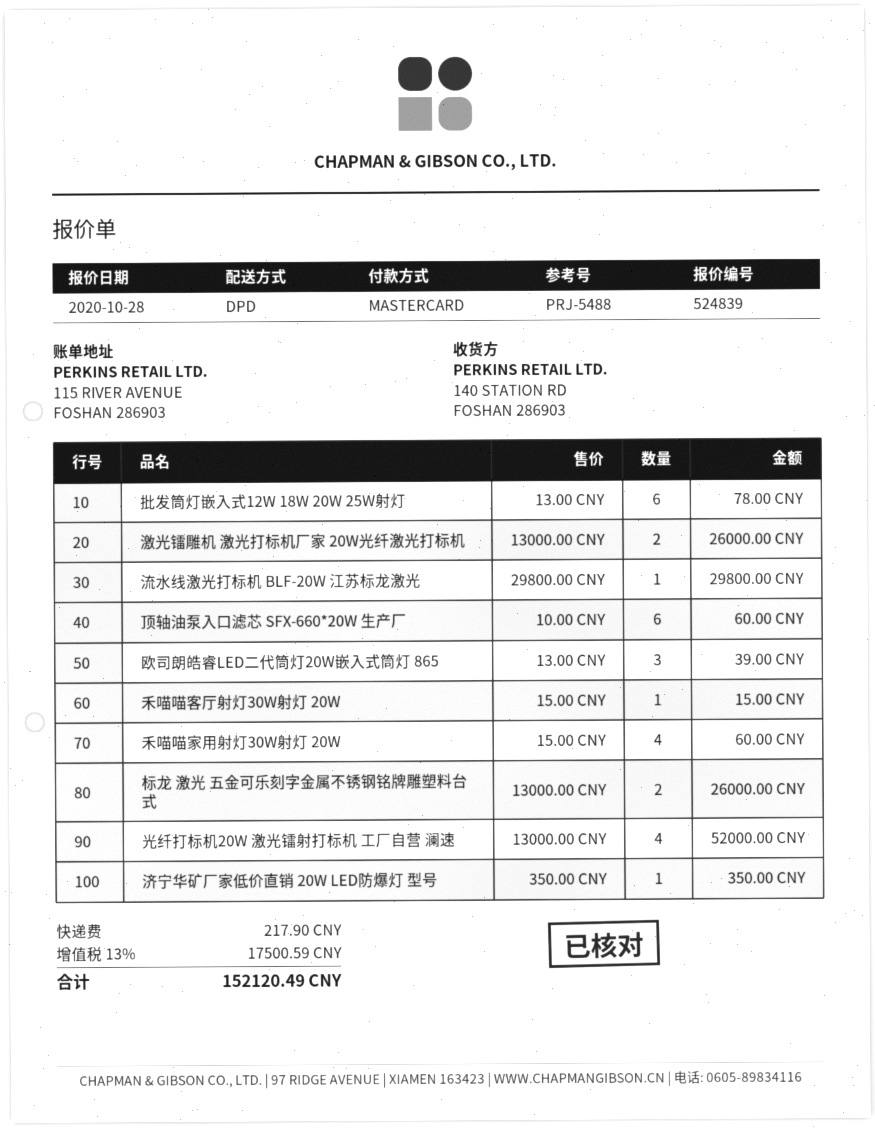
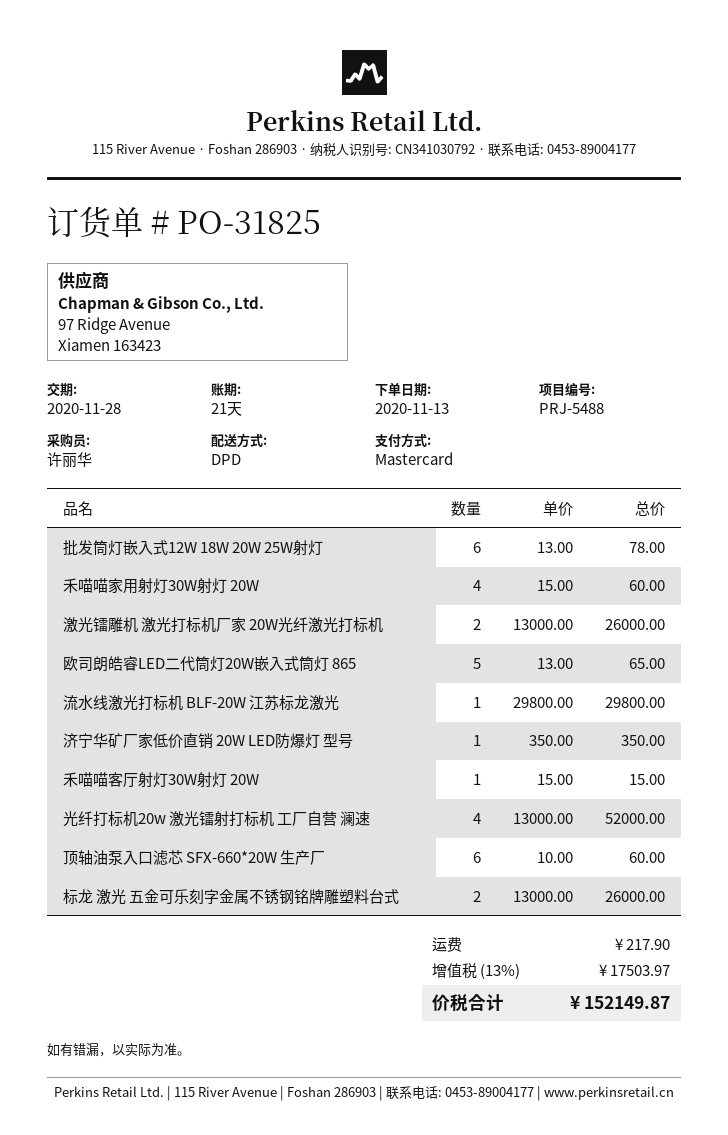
欧司朗皓睿LED二代筒灯20W嵌入式筒灯 865: 3 x 13.00 = 39.00 -> 5 x 13.00 = 65.00
tax: 13% = 17500.59 -> 13% = 17503.97
total: 152120.49 -> 152149.87

